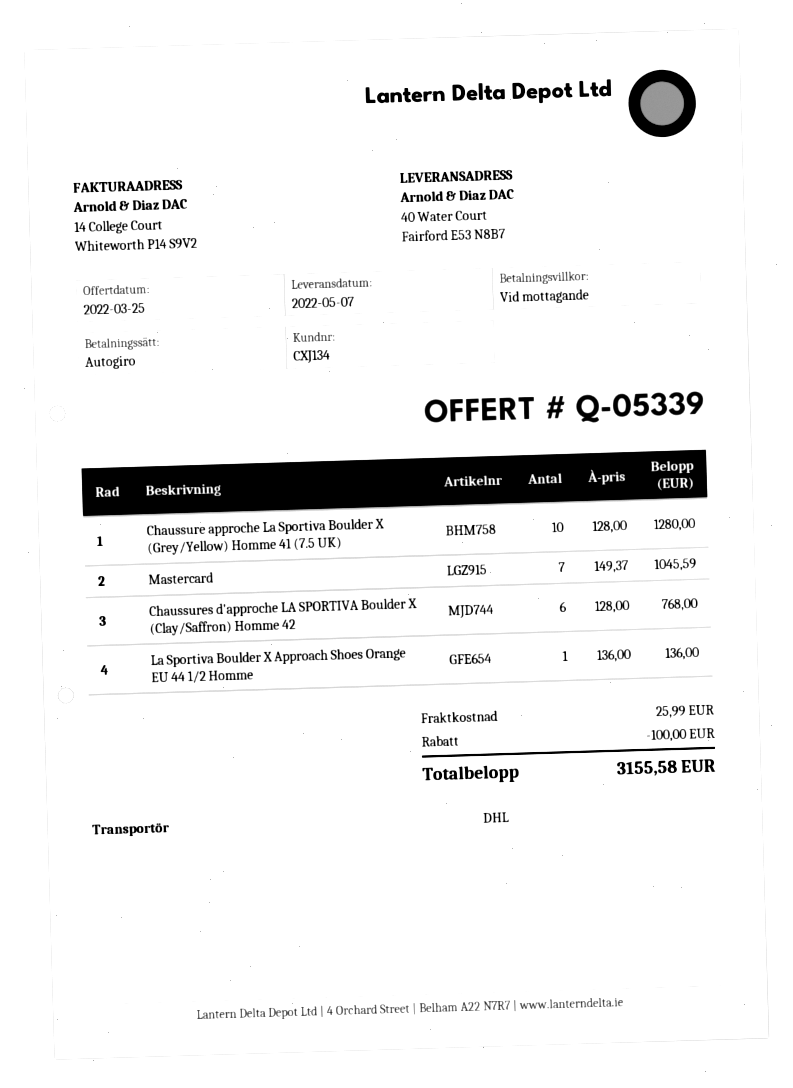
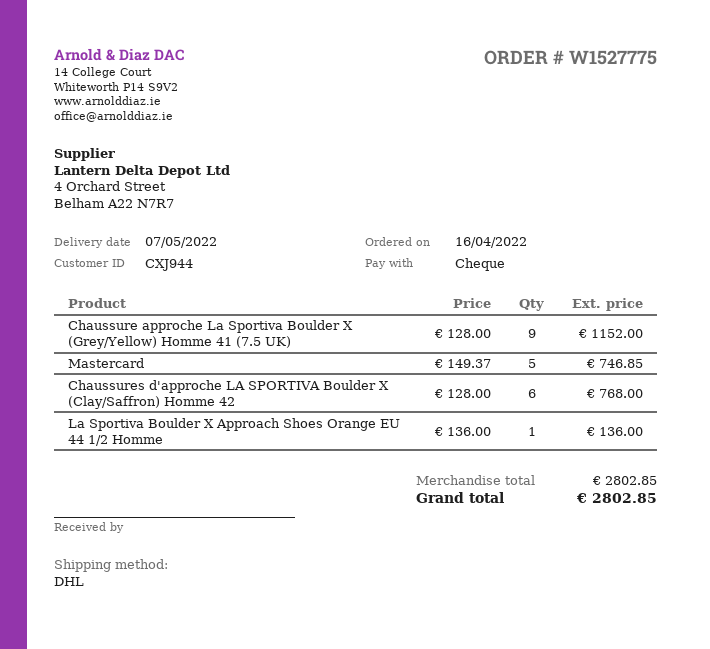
customer number: CXJ134 -> CXJ944
payment method: direct debit -> cheque
Chaussure approche La Sportiva Boulder X (Grey/Yellow) Homme 41 (7.5 UK): 10 x 128.00 = 1280.00 -> 9 x 128.00 = 1152.00
Mastercard: 7 x 149.37 = 1045.59 -> 5 x 149.37 = 746.85
discount: 100.00 -> none
shipping: 25.99 -> none
total: 3155.58 -> 2802.85

